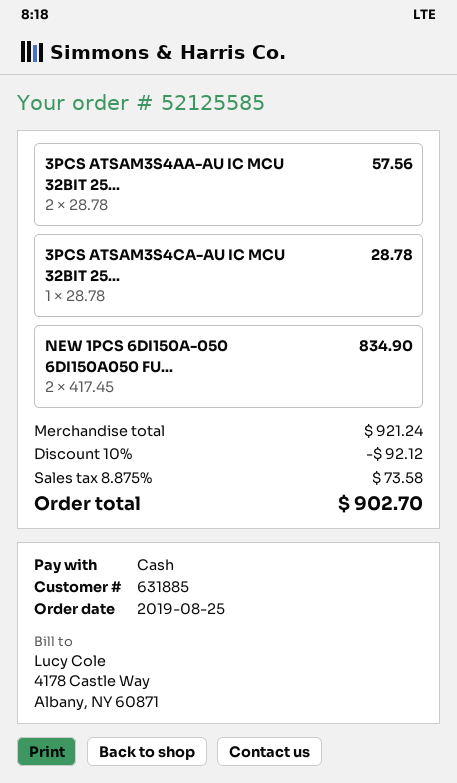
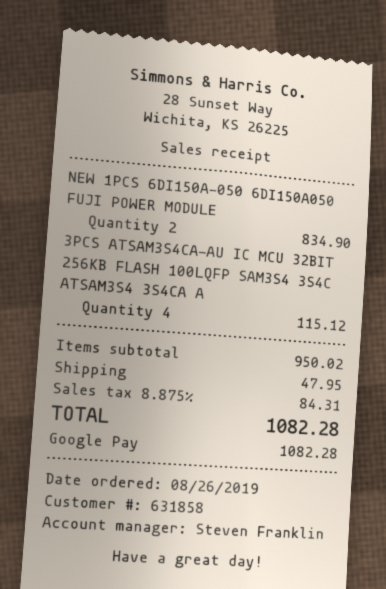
order date: 2019-08-25 -> 2019-08-26
customer number: 631885 -> 631858
payment method: cash -> Google Pay
3PCS ATSAM3S4AA-AU IC MCU 32BIT 25...: 2 for 57.56 -> none
3PCS ATSAM3S4CA-AU IC MCU 32BIT 25...: 1 for 28.78 -> 4 for 115.12
subtotal: 921.24 -> 950.02
discount: 10% = 92.12 -> none
shipping: none -> 47.95
tax: 8.875% = 73.58 -> 8.875% = 84.31
total: 902.70 -> 1082.28

